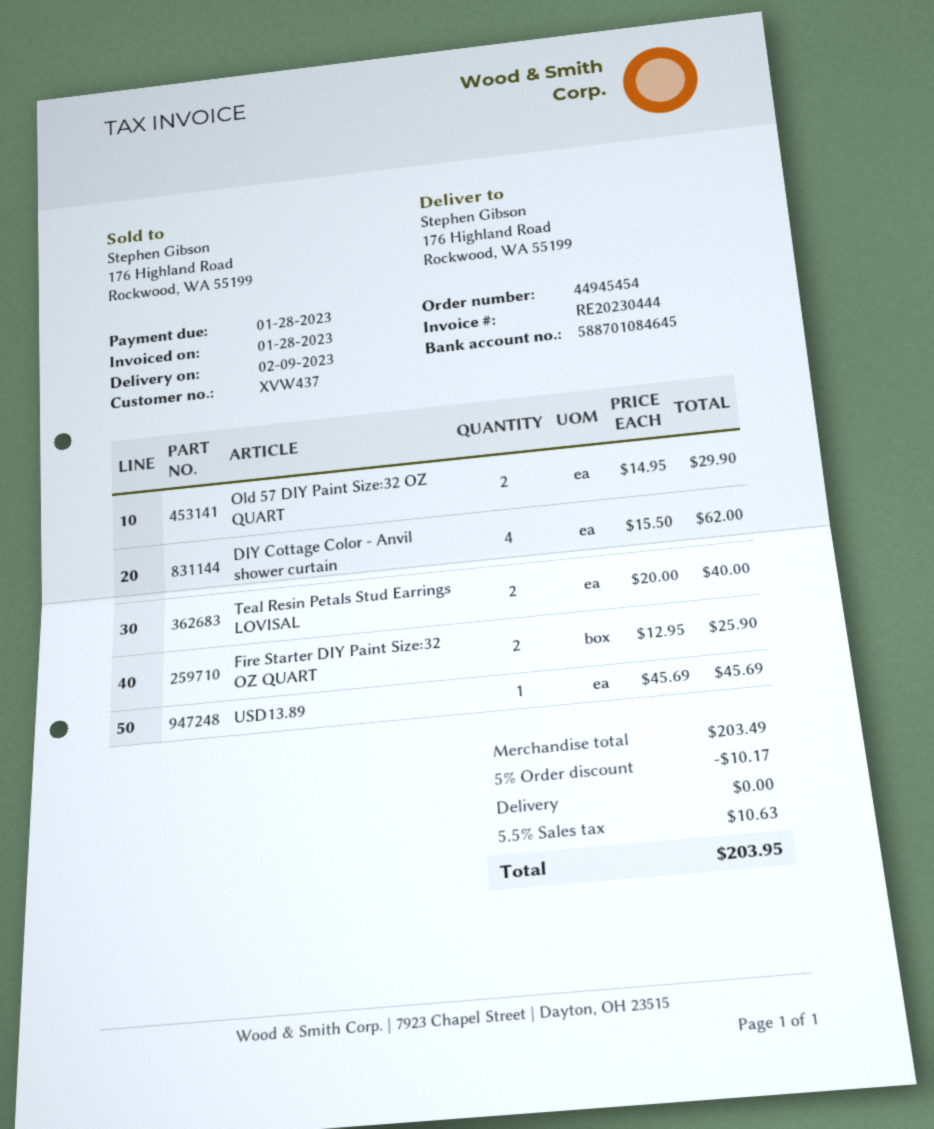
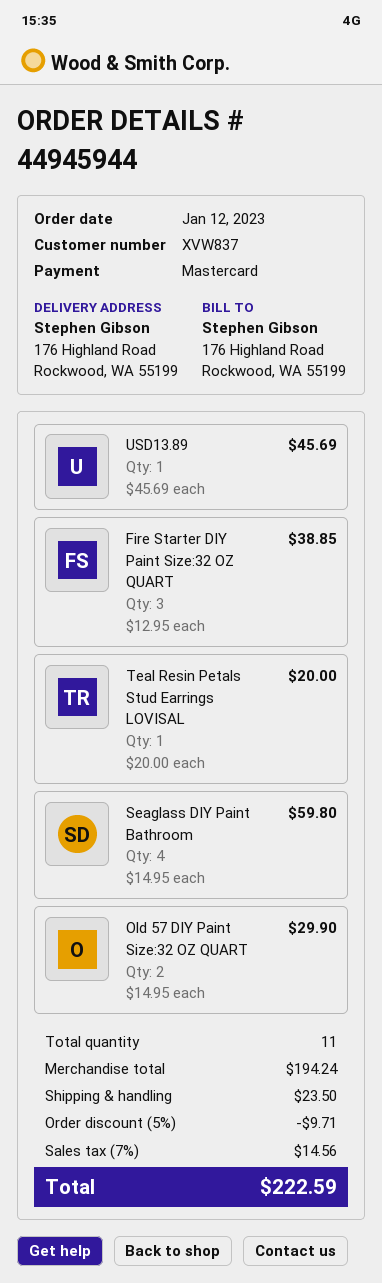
order number: 44945454 -> 44945944
customer number: XVW437 -> XVW837
DIY Cottage Color - Anvil shower curtain: 4 x 15.50 = 62.00 -> none
Teal Resin Petals Stud Earrings LOVISAL: 2 x 20.00 = 40.00 -> 1 x 20.00 = 20.00
Fire Starter DIY Paint Size:32 OZ QUART: 2 x 12.95 = 25.90 -> 3 x 12.95 = 38.85
Seaglass DIY Paint Bathroom: none -> 4 x 14.95 = 59.80
subtotal: 203.49 -> 194.24
discount: 5% = 10.17 -> 5% = 9.71
shipping: 0.00 -> 23.50
tax: 5.5% = 10.63 -> 7% = 14.56
total: 203.95 -> 222.59

